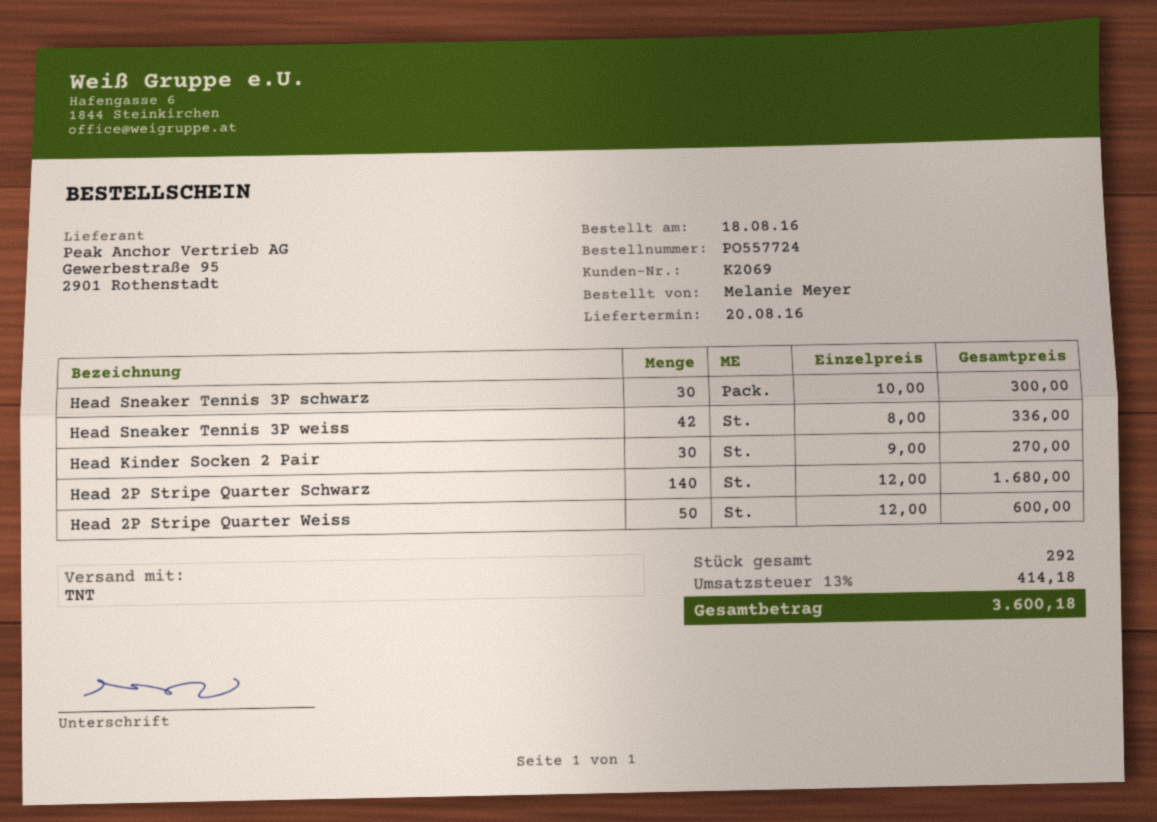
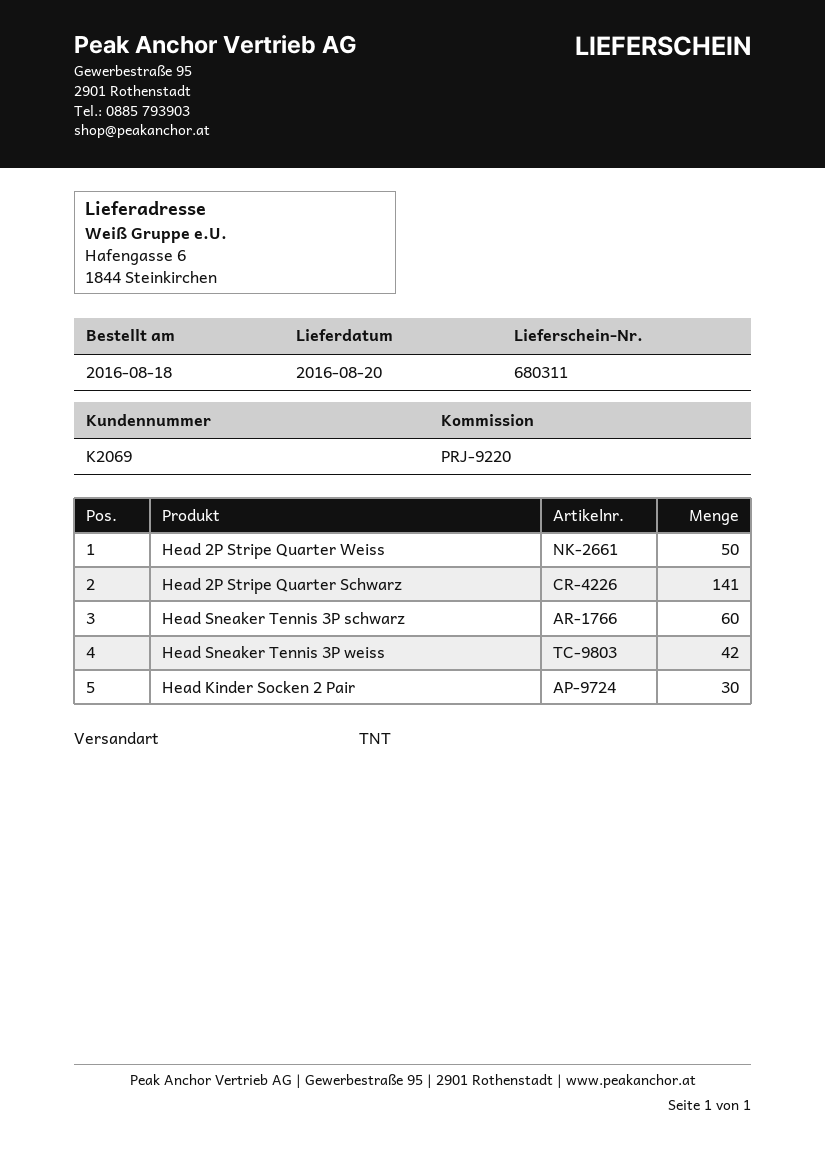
Head Sneaker Tennis 3P schwarz: 30 -> 60
Head 2P Stripe Quarter Schwarz: 140 -> 141

